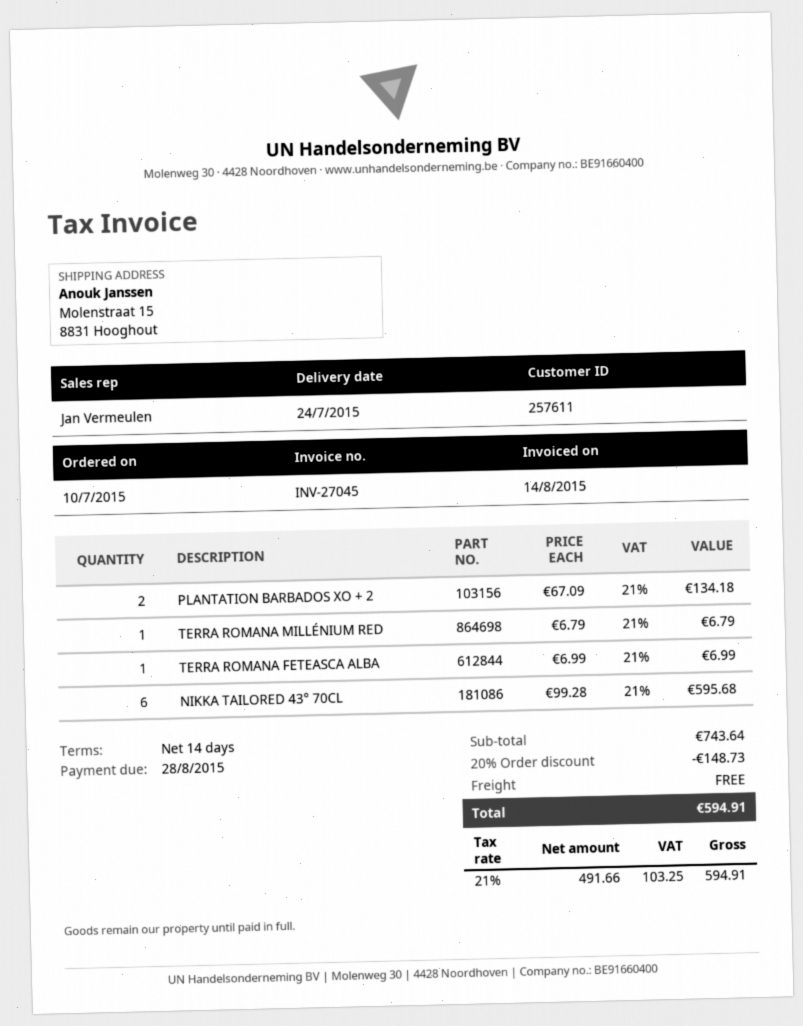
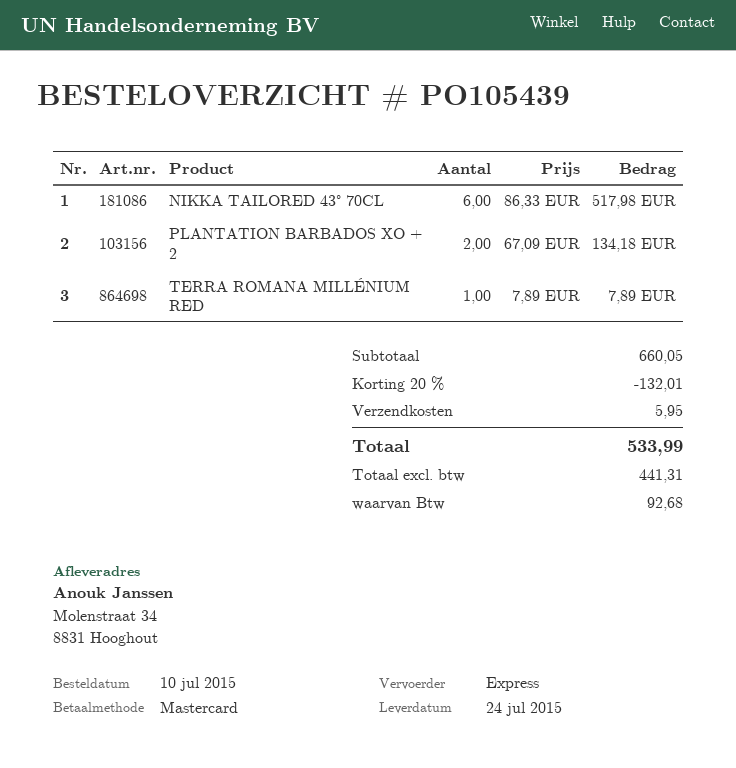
ship to: Molenstraat 15, 8831 Hooghout -> Molenstraat 34, 8831 Hooghout
TERRA ROMANA MILLÉNIUM RED: 1 x 6.79 = 6.79 -> 1 x 7.89 = 7.89
TERRA ROMANA FETEASCA ALBA: 1 x 6.99 = 6.99 -> none
NIKKA TAILORED 43° 70CL: 6 x 99.28 = 595.68 -> 6 x 86.33 = 517.98
subtotal: 743.64 -> 660.05
discount: 20% = 148.73 -> 20% = 132.01
shipping: 0.00 -> 5.95
net: 491.66 -> 441.31
tax: 103.25 -> 92.68
total: 594.91 -> 533.99

